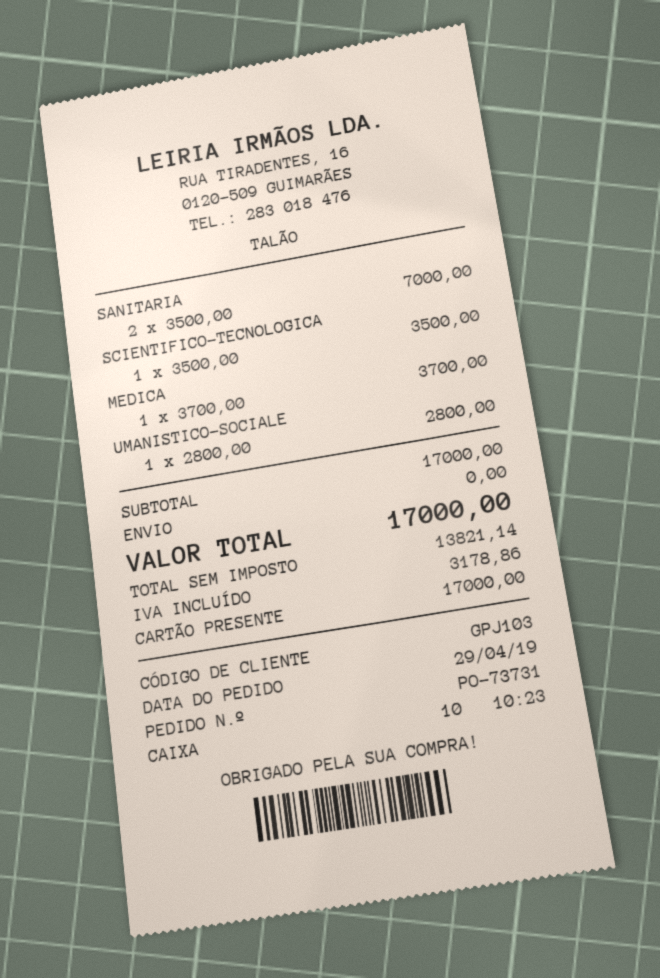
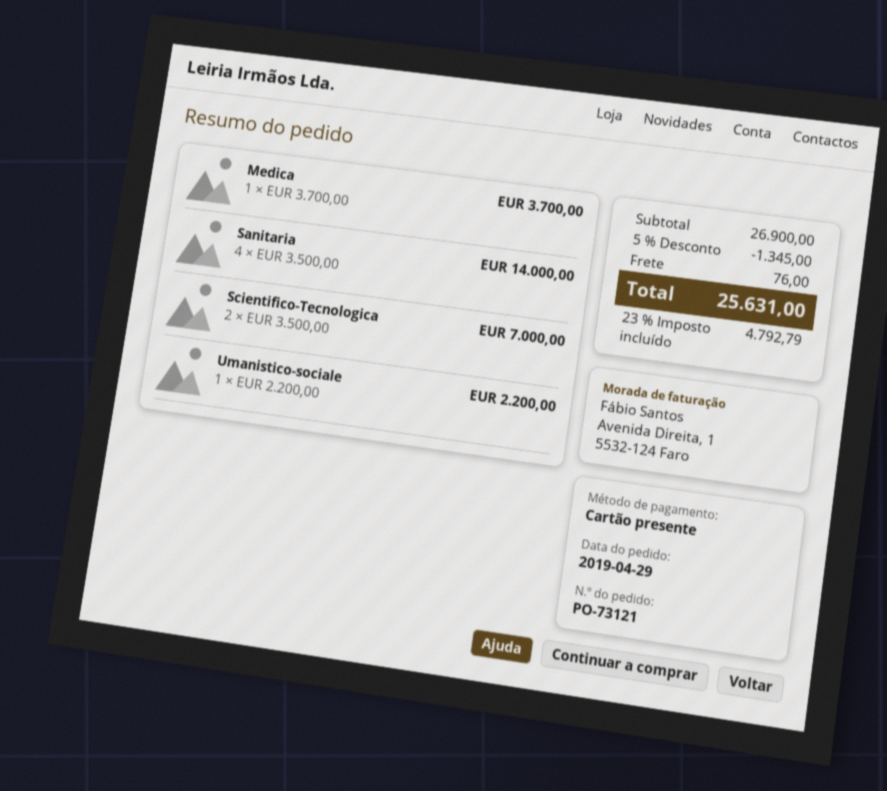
order number: PO-73731 -> PO-73121
SANITARIA: 2 x 3500.00 = 7000.00 -> 4 x 3500.00 = 14000.00
SCIENTIFICO-TECNOLOGICA: 1 x 3500.00 = 3500.00 -> 2 x 3500.00 = 7000.00
UMANISTICO-SOCIALE: 1 x 2800.00 = 2800.00 -> 1 x 2200.00 = 2200.00
subtotal: 17000.00 -> 26900.00
discount: none -> 5% = 1345.00
shipping: 0.00 -> 76.00
tax: 3178.86 -> 4792.79
total: 17000.00 -> 25631.00

